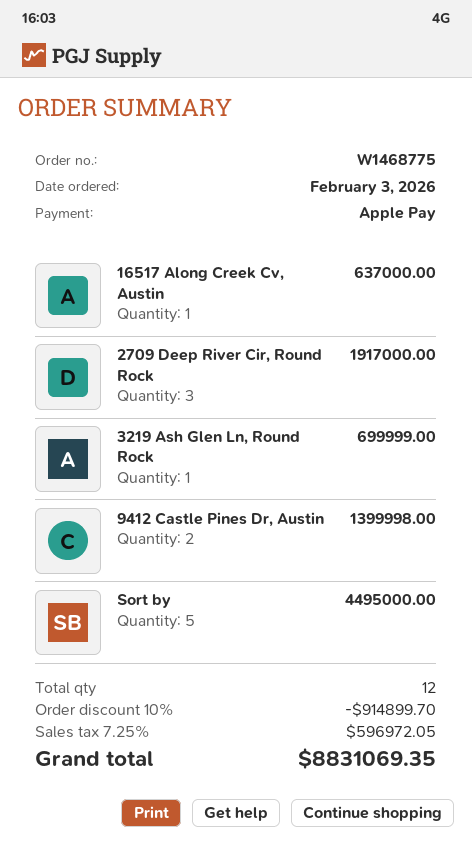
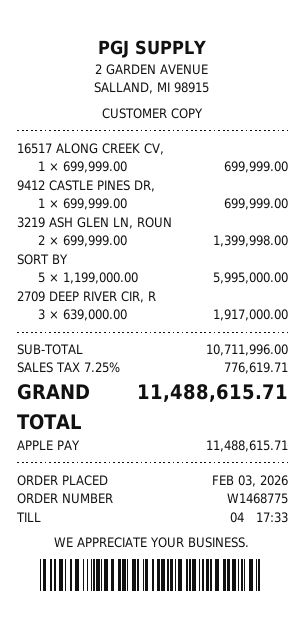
16517 Along Creek Cv, Austin: 1 for 637000.00 -> 1 for 699999.00
3219 Ash Glen Ln, Round Rock: 1 for 699999.00 -> 2 for 1399998.00
9412 Castle Pines Dr, Austin: 2 for 1399998.00 -> 1 for 699999.00
Sort by: 5 for 4495000.00 -> 5 for 5995000.00
discount: 10% = 914899.70 -> none
tax: 7.25% = 596972.05 -> 7.25% = 776619.71
total: 8831069.35 -> 11488615.71

